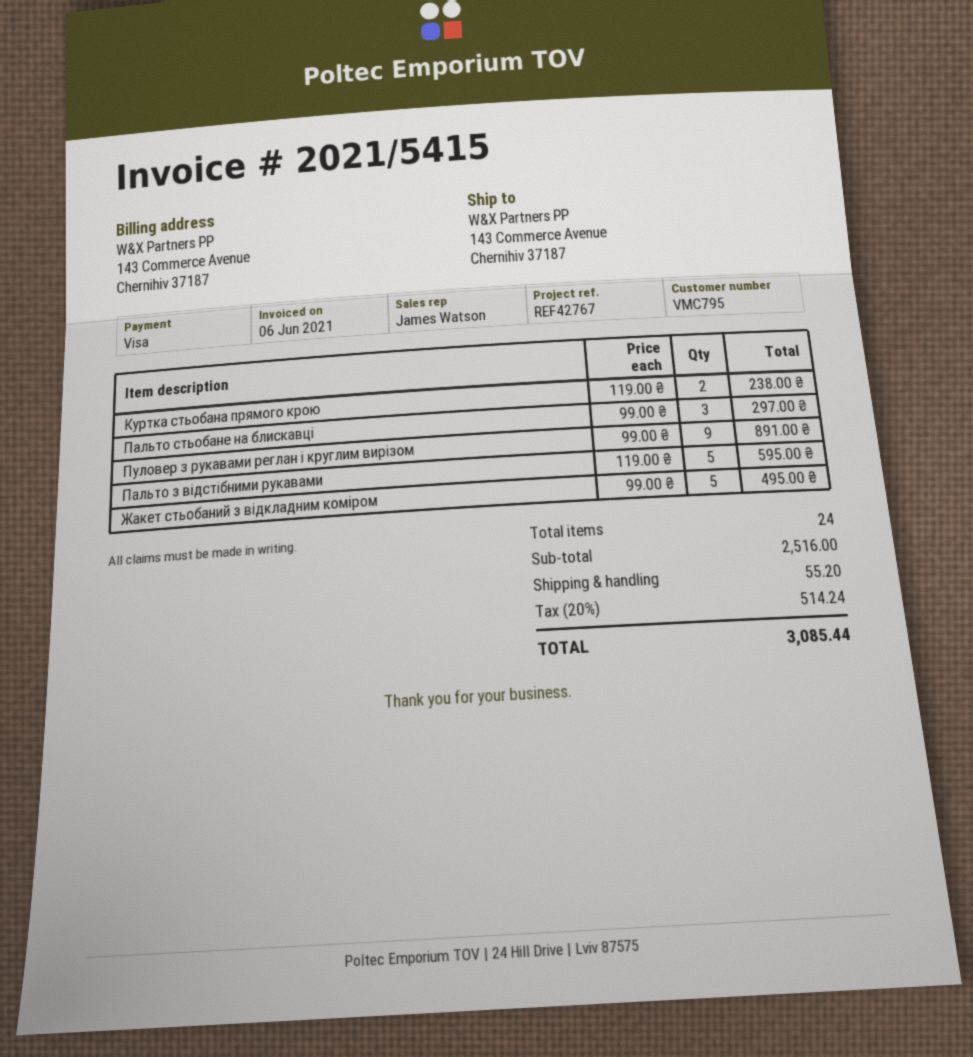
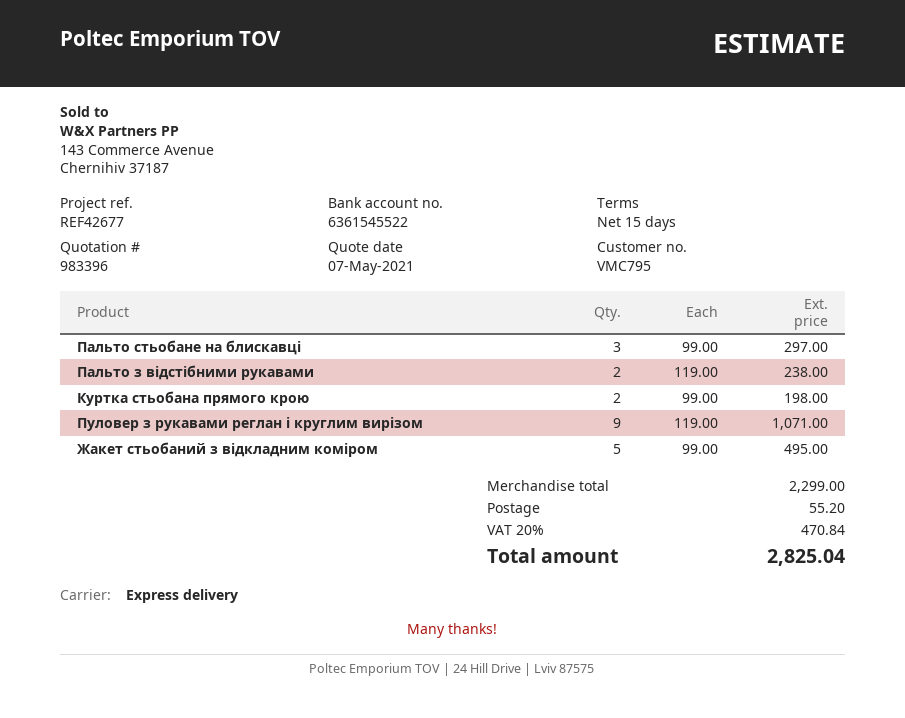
reference: REF42767 -> REF42677
Куртка стьобана прямого крою: 2 x 119.00 = 238.00 -> 2 x 99.00 = 198.00
Пуловер з рукавами реглан і круглим вирізом: 9 x 99.00 = 891.00 -> 9 x 119.00 = 1071.00
Пальто з відстібними рукавами: 5 x 119.00 = 595.00 -> 2 x 119.00 = 238.00
subtotal: 2516.00 -> 2299.00
tax: 20% = 514.24 -> 20% = 470.84
total: 3085.44 -> 2825.04

